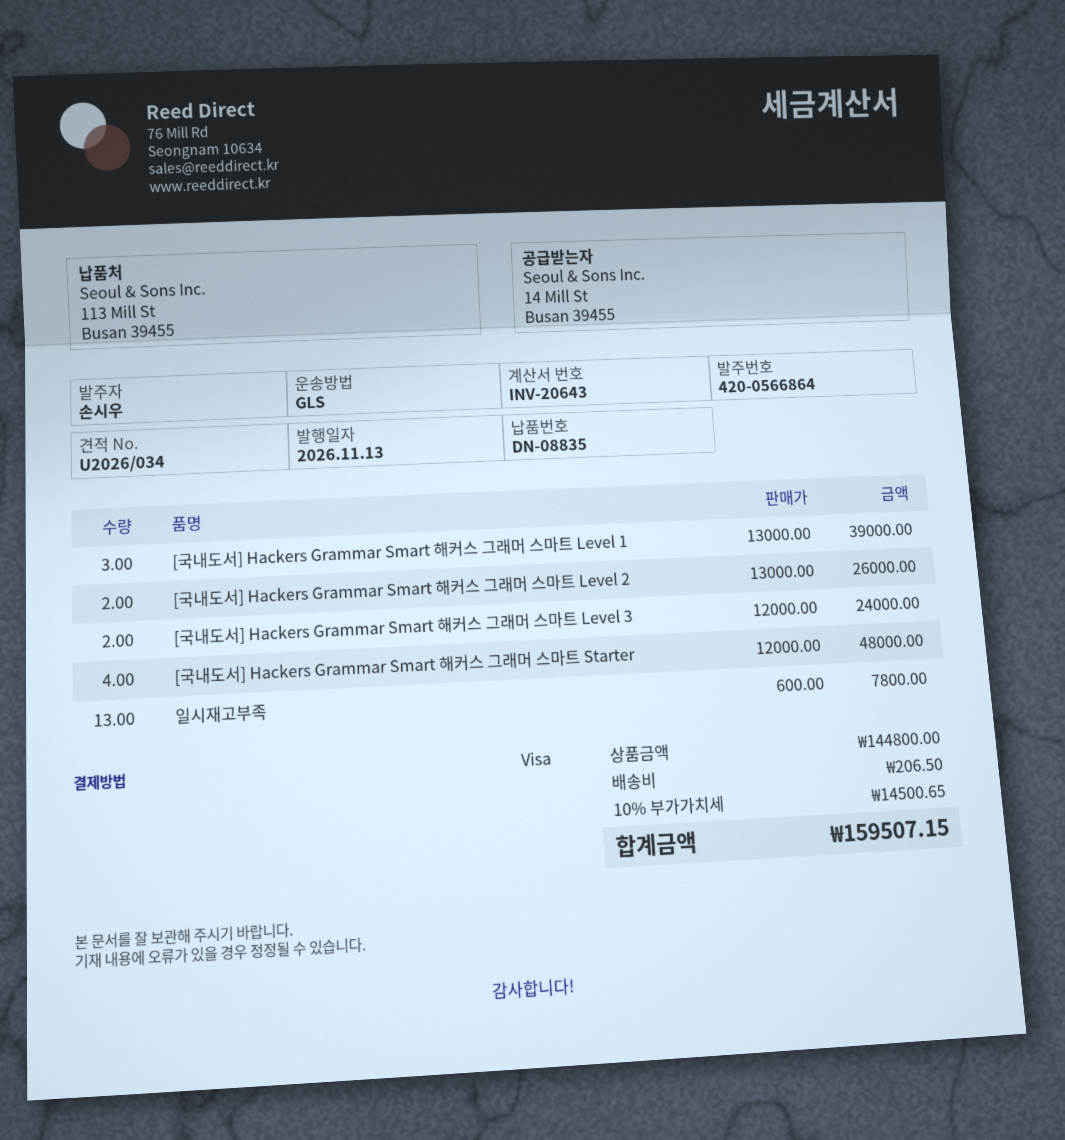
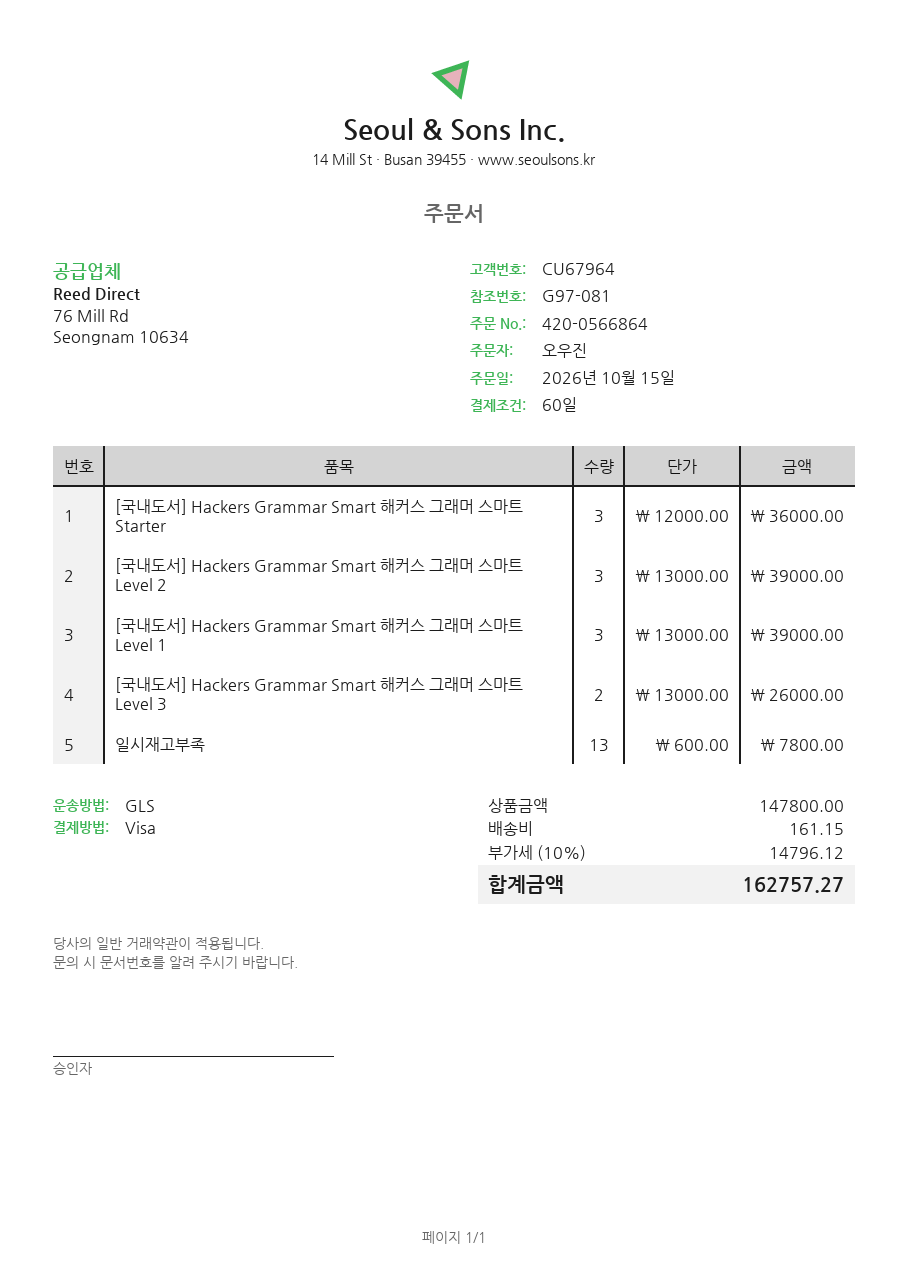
ordered by: 손시우 -> 오우진
[국내도서] Hackers Grammar Smart 해커스 그래머 스마트 Level 2: 2 x 13000.00 = 26000.00 -> 3 x 13000.00 = 39000.00
[국내도서] Hackers Grammar Smart 해커스 그래머 스마트 Level 3: 2 x 12000.00 = 24000.00 -> 2 x 13000.00 = 26000.00
[국내도서] Hackers Grammar Smart 해커스 그래머 스마트 Starter: 4 x 12000.00 = 48000.00 -> 3 x 12000.00 = 36000.00
subtotal: 144800.00 -> 147800.00
shipping: 206.50 -> 161.15
tax: 10% = 14500.65 -> 10% = 14796.12
total: 159507.15 -> 162757.27

